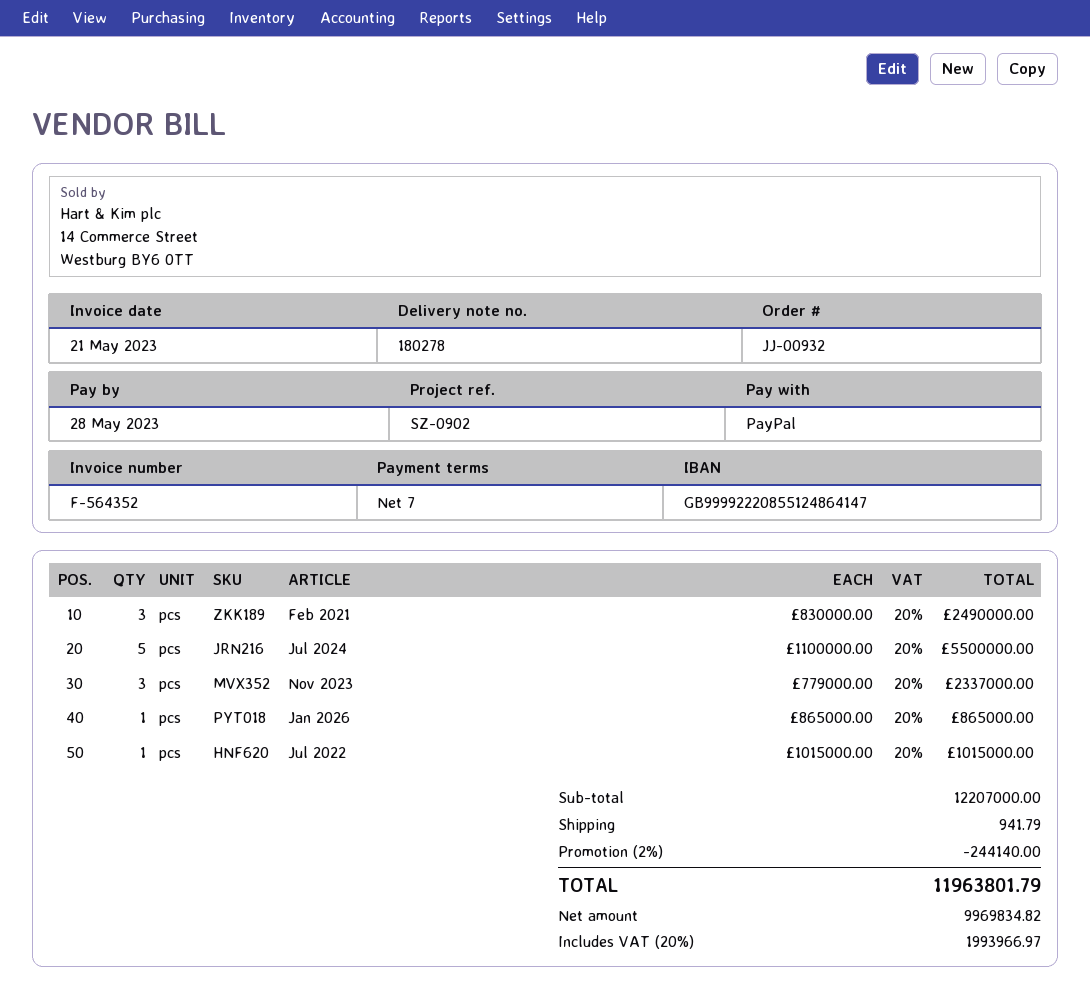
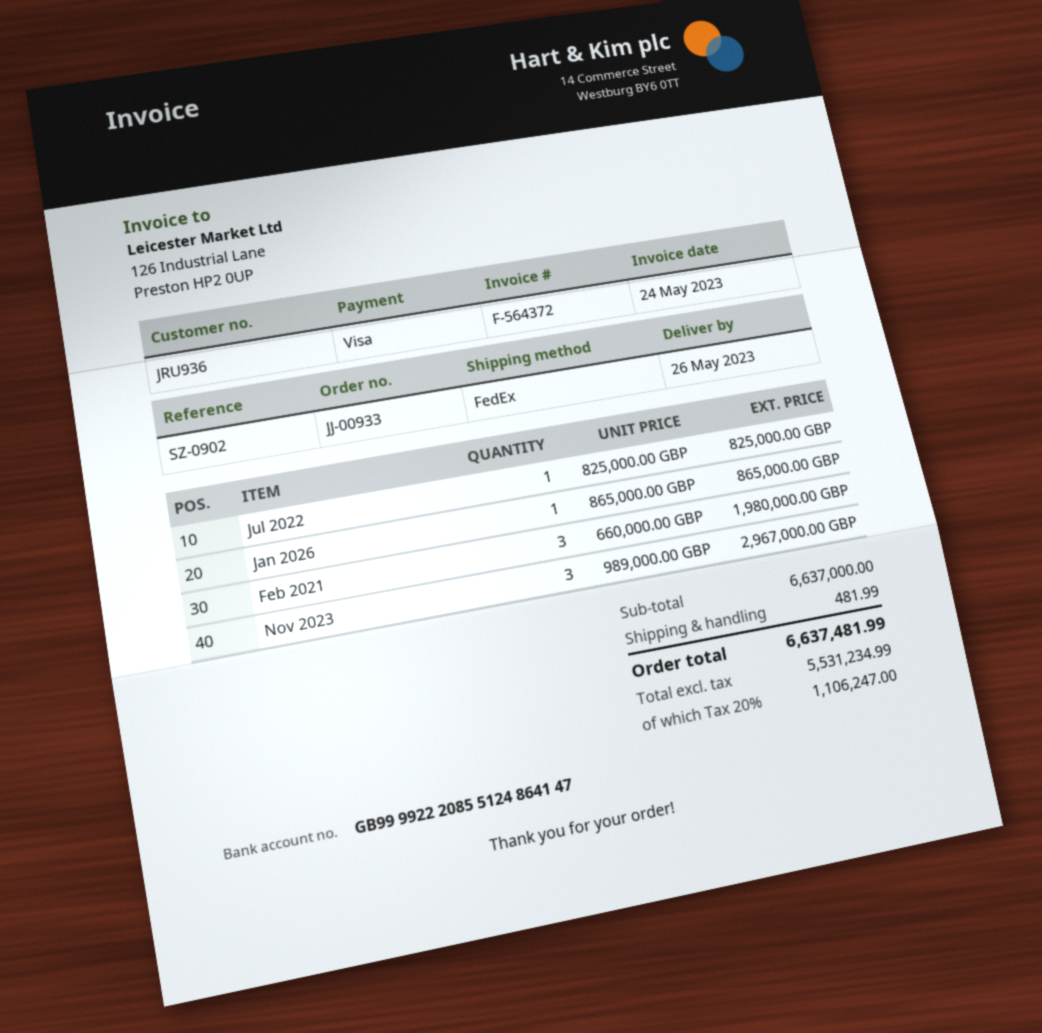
order number: JJ-00932 -> JJ-00933
invoice number: F-564352 -> F-564372
invoice date: 2023-05-21 -> 2023-05-24
payment method: PayPal -> Visa
Feb 2021: 3 x 830000.00 = 2490000.00 -> 3 x 660000.00 = 1980000.00
Jul 2024: 5 x 1100000.00 = 5500000.00 -> none
Nov 2023: 3 x 779000.00 = 2337000.00 -> 3 x 989000.00 = 2967000.00
Jul 2022: 1 x 1015000.00 = 1015000.00 -> 1 x 825000.00 = 825000.00
subtotal: 12207000.00 -> 6637000.00
discount: 2% = 244140.00 -> none
shipping: 941.79 -> 481.99
net: 9969834.82 -> 5531234.99
tax: 20% = 1993966.97 -> 20% = 1106247.00
total: 11963801.79 -> 6637481.99

